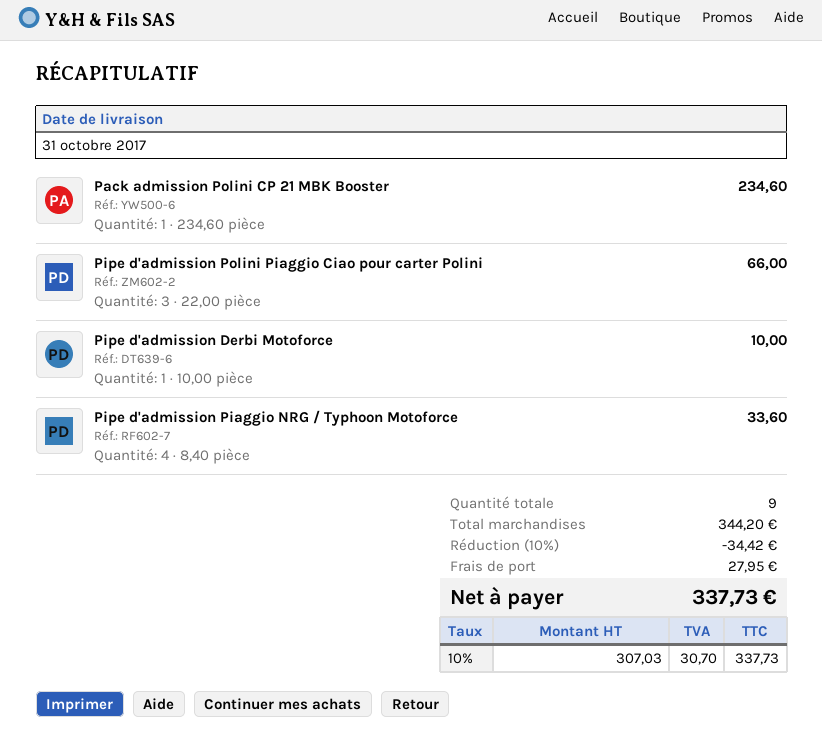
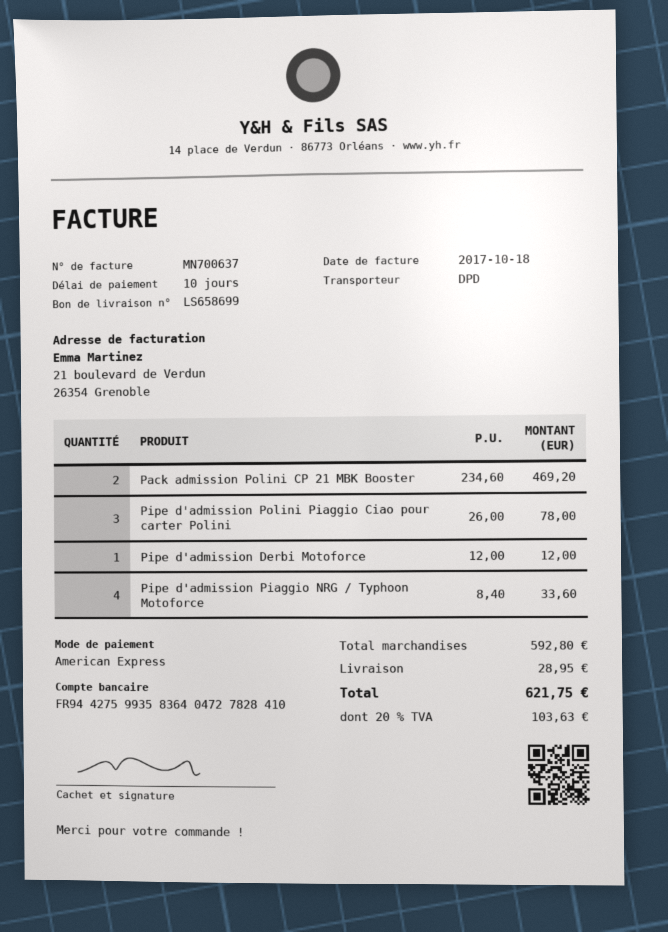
Pack admission Polini CP 21 MBK Booster: 1 x 234.60 = 234.60 -> 2 x 234.60 = 469.20
Pipe d'admission Polini Piaggio Ciao pour carter Polini: 3 x 22.00 = 66.00 -> 3 x 26.00 = 78.00
Pipe d'admission Derbi Motoforce: 1 x 10.00 = 10.00 -> 1 x 12.00 = 12.00
subtotal: 344.20 -> 592.80
discount: 10% = 34.42 -> none
shipping: 27.95 -> 28.95
tax: 10% = 30.70 -> 20% = 103.63
total: 337.73 -> 621.75

